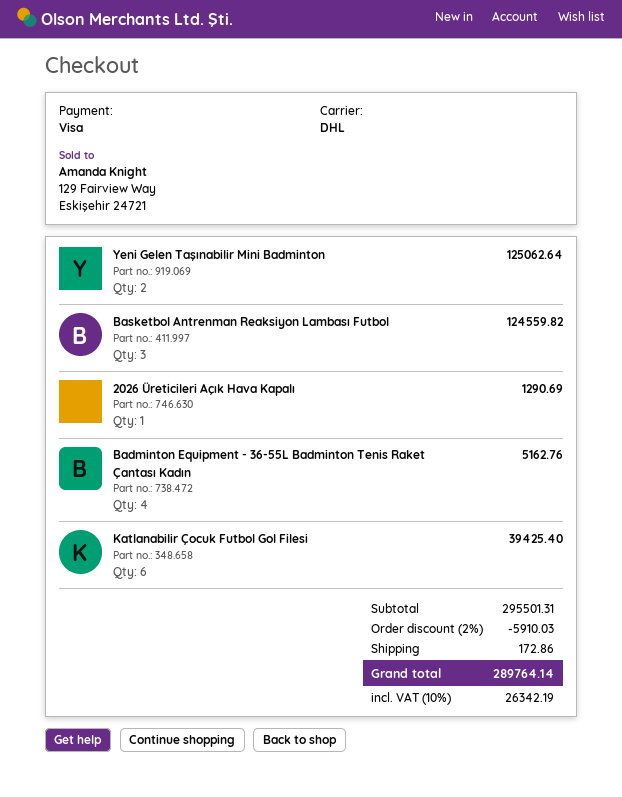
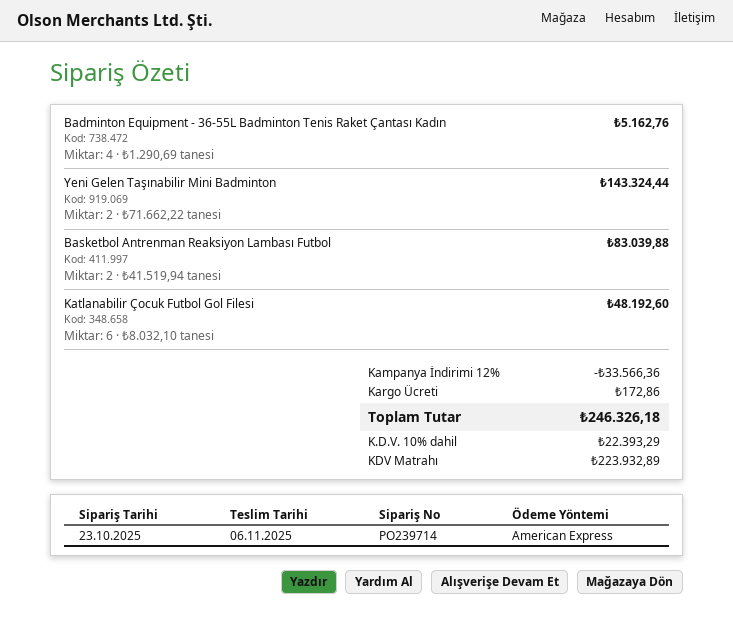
payment method: Visa -> American Express
Yeni Gelen Taşınabilir Mini Badminton: 2 for 125062.64 -> 2 for 143324.44
Basketbol Antrenman Reaksiyon Lambası Futbol: 3 for 124559.82 -> 2 for 83039.88
2026 Üreticileri Açık Hava Kapalı: 1 for 1290.69 -> none
Katlanabilir Çocuk Futbol Gol Filesi: 6 for 39425.40 -> 6 for 48192.60
discount: 2% = 5910.03 -> 12% = 33566.36
tax: 10% = 26342.19 -> 10% = 22393.29
total: 289764.14 -> 246326.18

